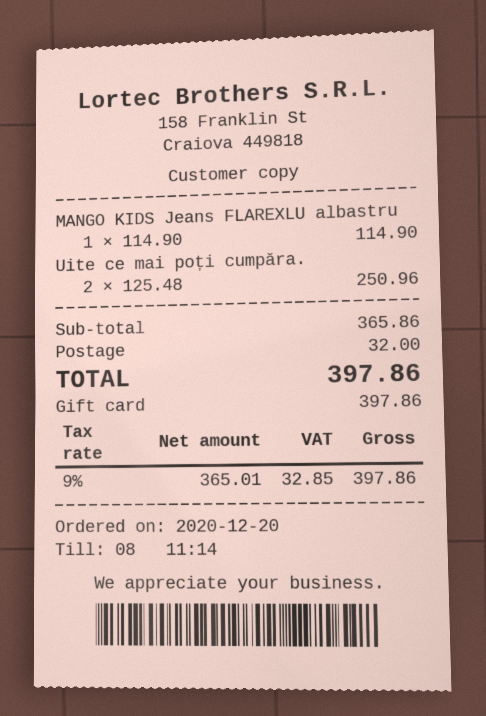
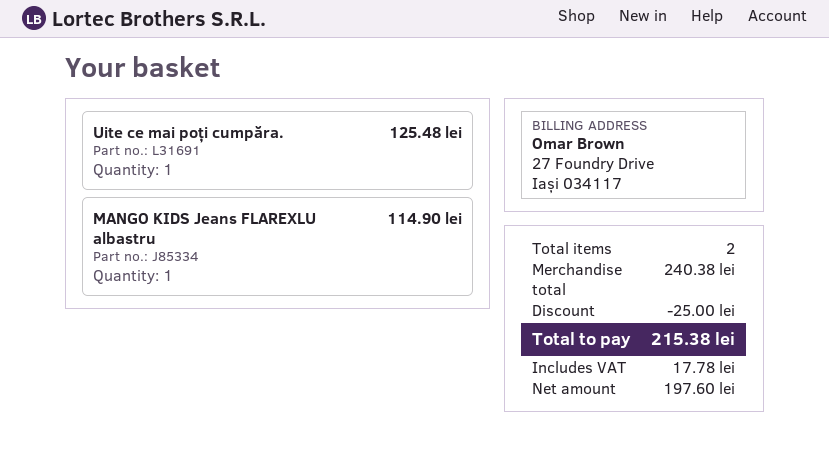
Uite ce mai poți cumpăra.: 2 for 250.96 -> 1 for 125.48
subtotal: 365.86 -> 240.38
discount: none -> 25.00
shipping: 32.00 -> none
net: 365.01 -> 197.60
tax: 32.85 -> 17.78
total: 397.86 -> 215.38

